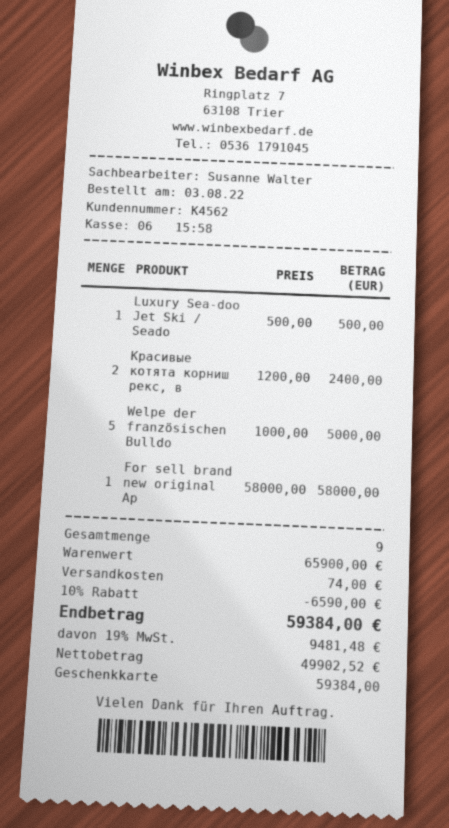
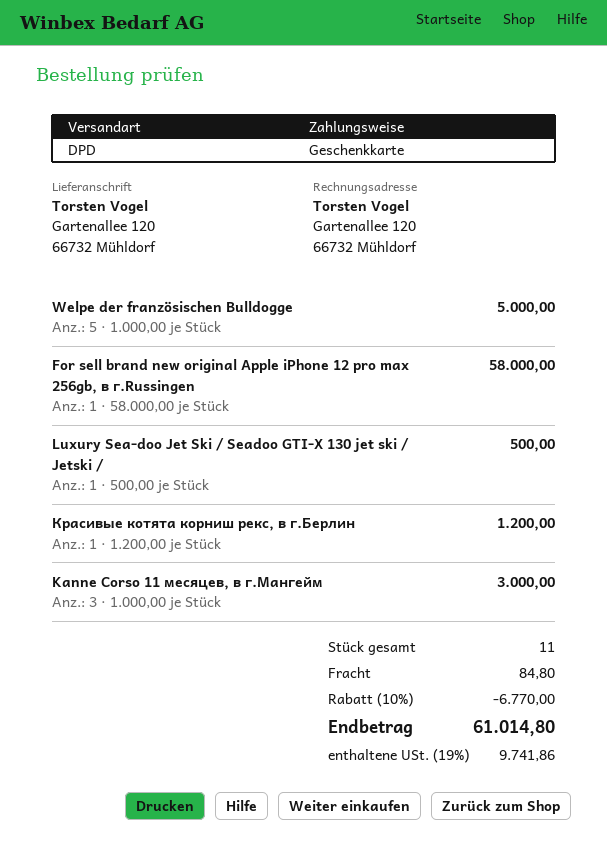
Красивые котята корниш рекс, в: 2 x 1200.00 = 2400.00 -> 1 x 1200.00 = 1200.00
Kanne Corso 11 месяцев, в г.Мангейм: none -> 3 x 1000.00 = 3000.00
total quantity: 9 -> 11
discount: 10% = 6590.00 -> 10% = 6770.00
shipping: 74.00 -> 84.80
tax: 19% = 9481.48 -> 19% = 9741.86
total: 59384.00 -> 61014.80

